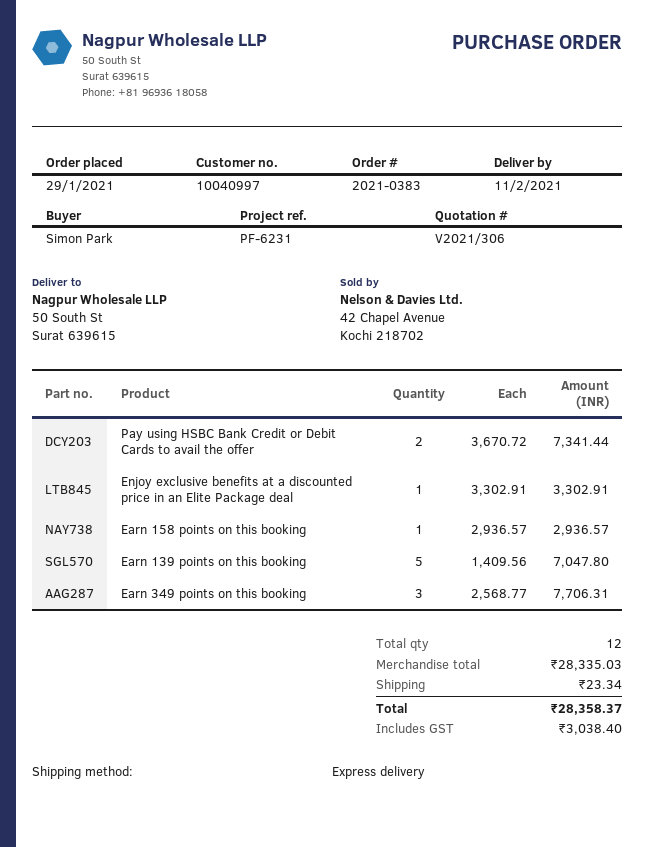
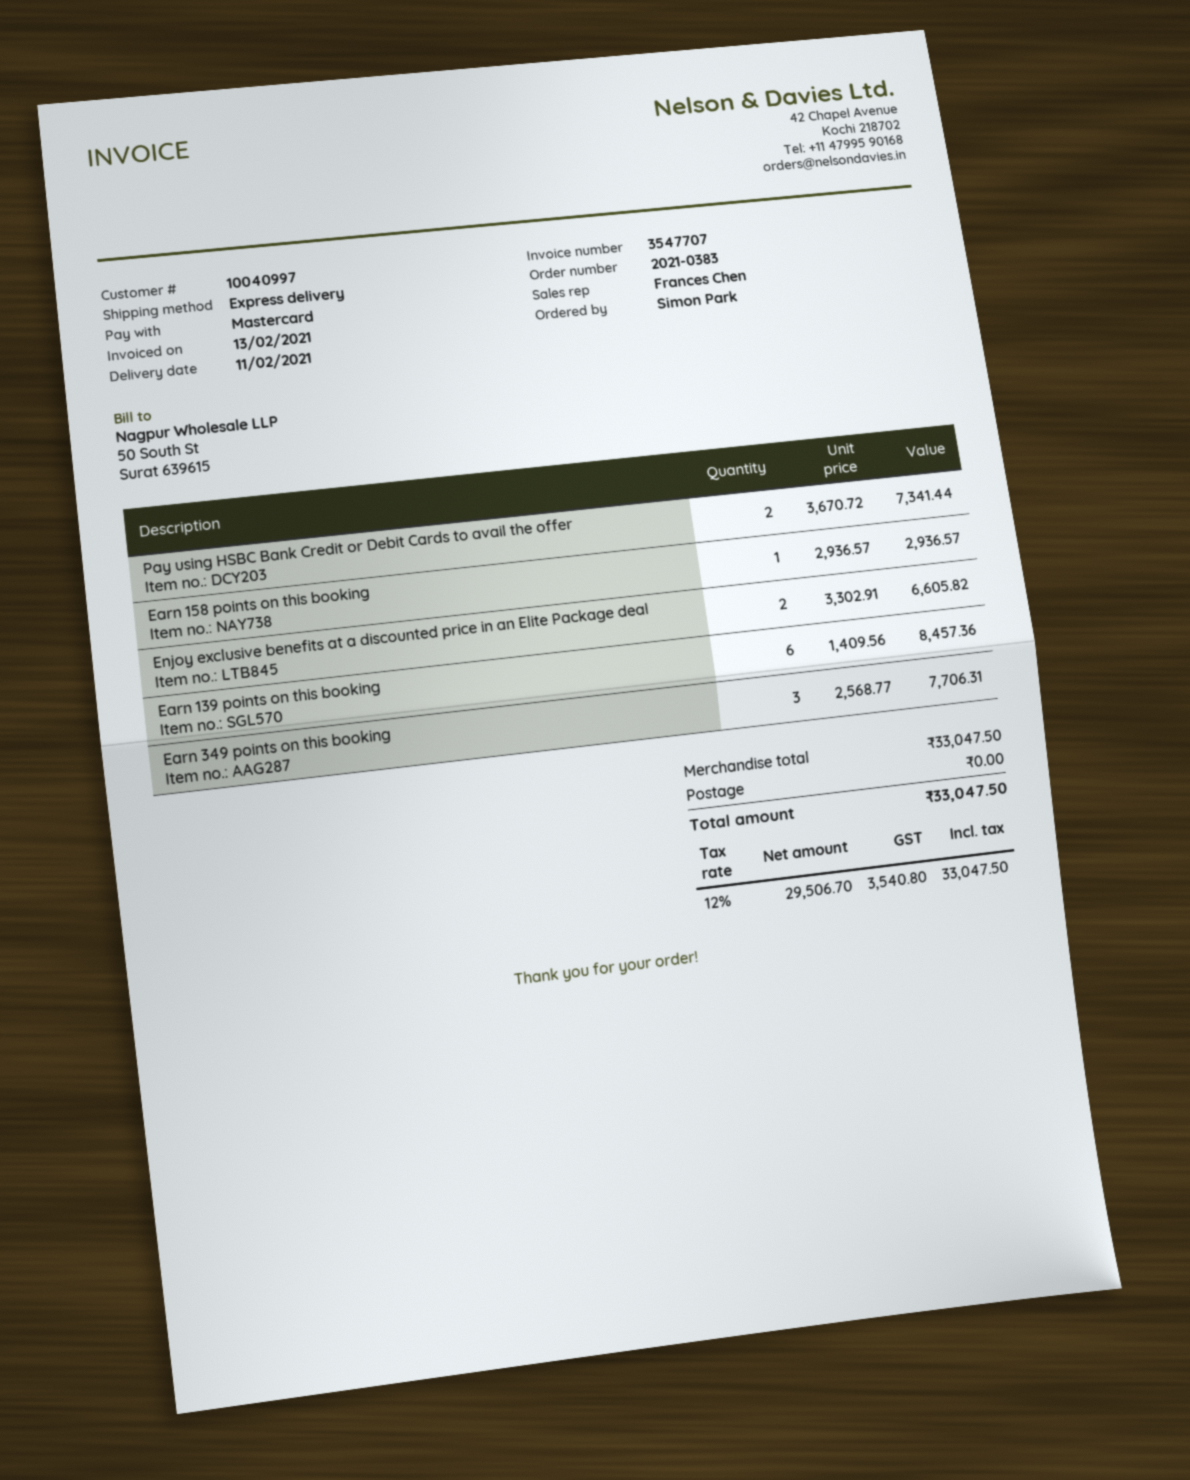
Enjoy exclusive benefits at a discounted price in an Elite Package deal: 1 x 3302.91 = 3302.91 -> 2 x 3302.91 = 6605.82
Earn 139 points on this booking: 5 x 1409.56 = 7047.80 -> 6 x 1409.56 = 8457.36
subtotal: 28335.03 -> 33047.50
shipping: 23.34 -> 0.00
tax: 3038.40 -> 3540.80
total: 28358.37 -> 33047.50

